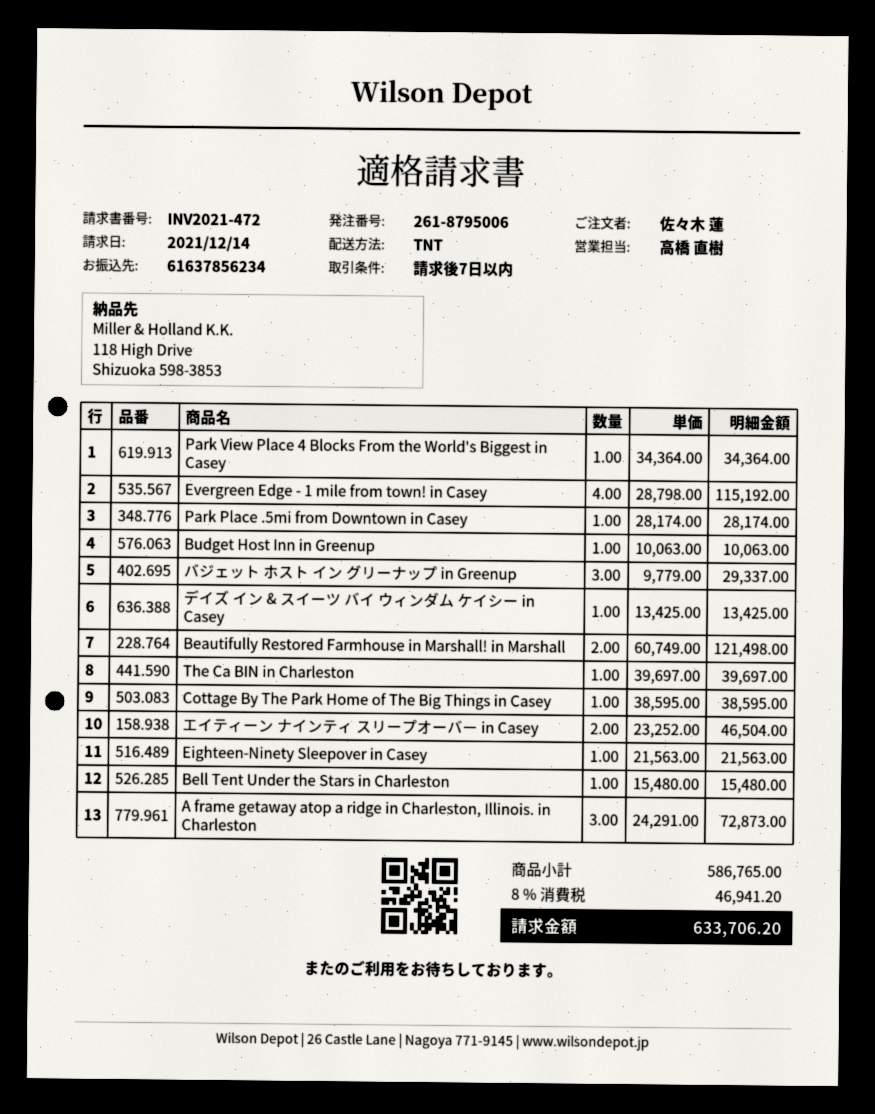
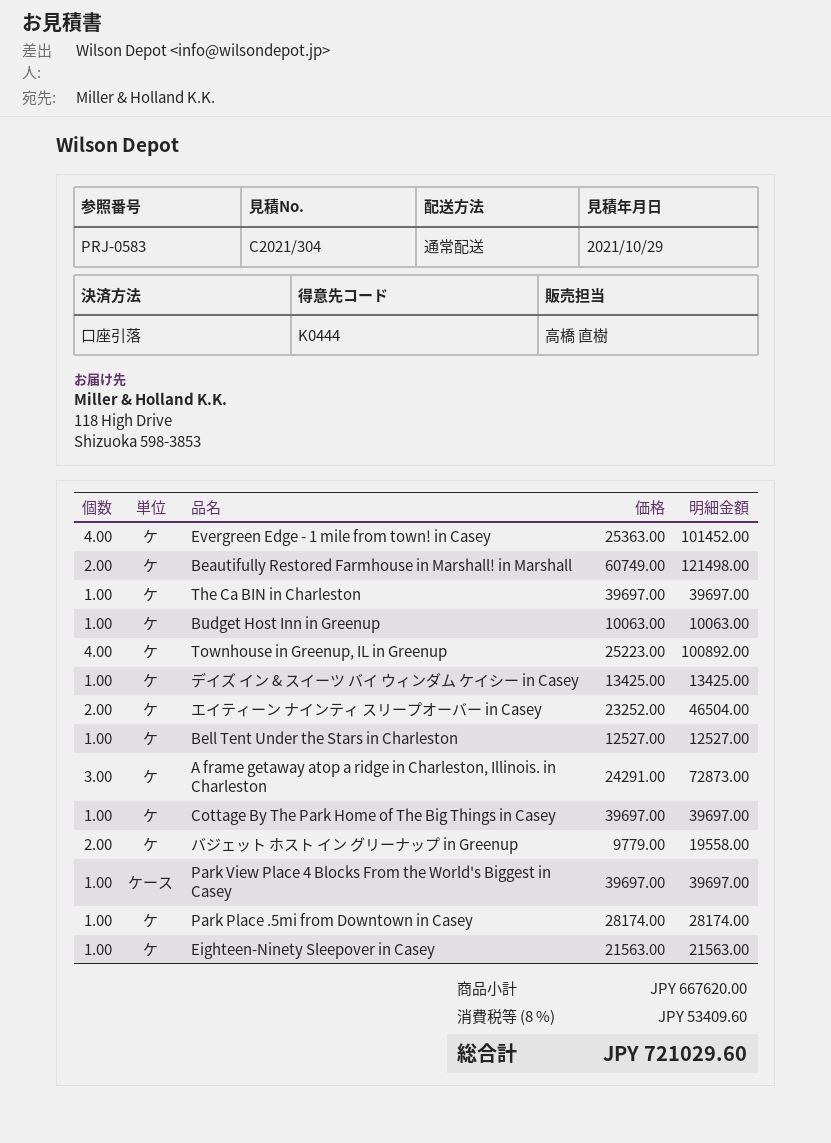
shipping method: TNT -> standard
Park View Place 4 Blocks From the World's Biggest in Casey: 1 x 34364.00 = 34364.00 -> 1 x 39697.00 = 39697.00
Evergreen Edge - 1 mile from town! in Casey: 4 x 28798.00 = 115192.00 -> 4 x 25363.00 = 101452.00
バジェット ホスト イン グリーナップ in Greenup: 3 x 9779.00 = 29337.00 -> 2 x 9779.00 = 19558.00
Cottage By The Park Home of The Big Things in Casey: 1 x 38595.00 = 38595.00 -> 1 x 39697.00 = 39697.00
Bell Tent Under the Stars in Charleston: 1 x 15480.00 = 15480.00 -> 1 x 12527.00 = 12527.00
Townhouse in Greenup, IL in Greenup: none -> 4 x 25223.00 = 100892.00
subtotal: 586765.00 -> 667620.00
tax: 8% = 46941.20 -> 8% = 53409.60
total: 633706.20 -> 721029.60

